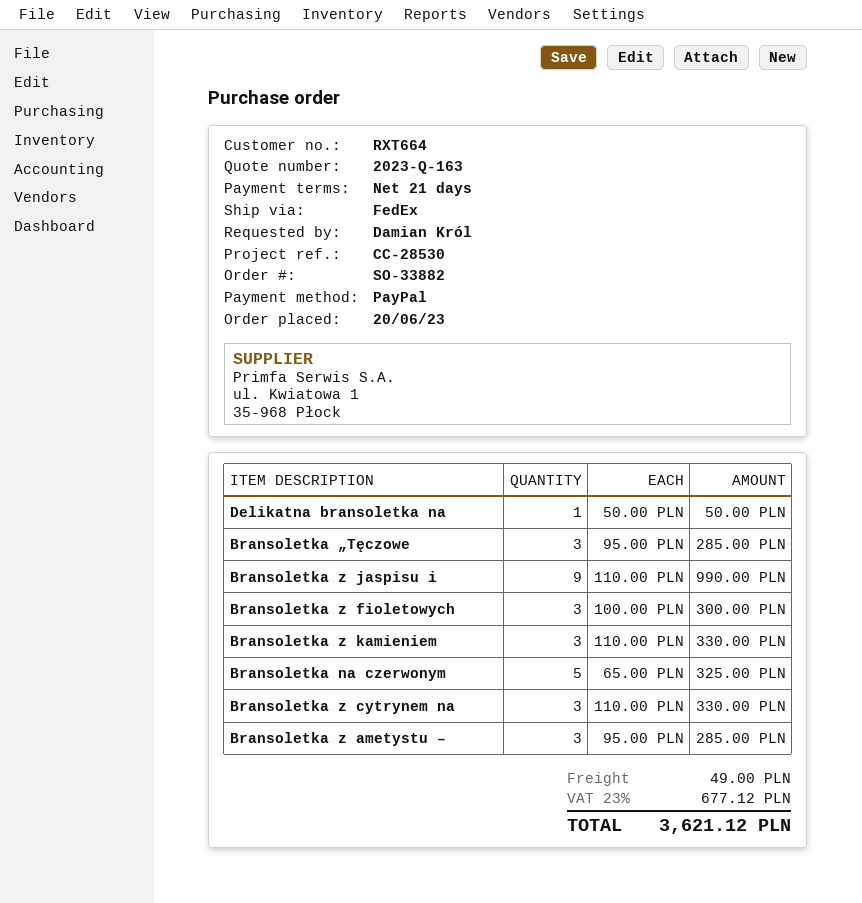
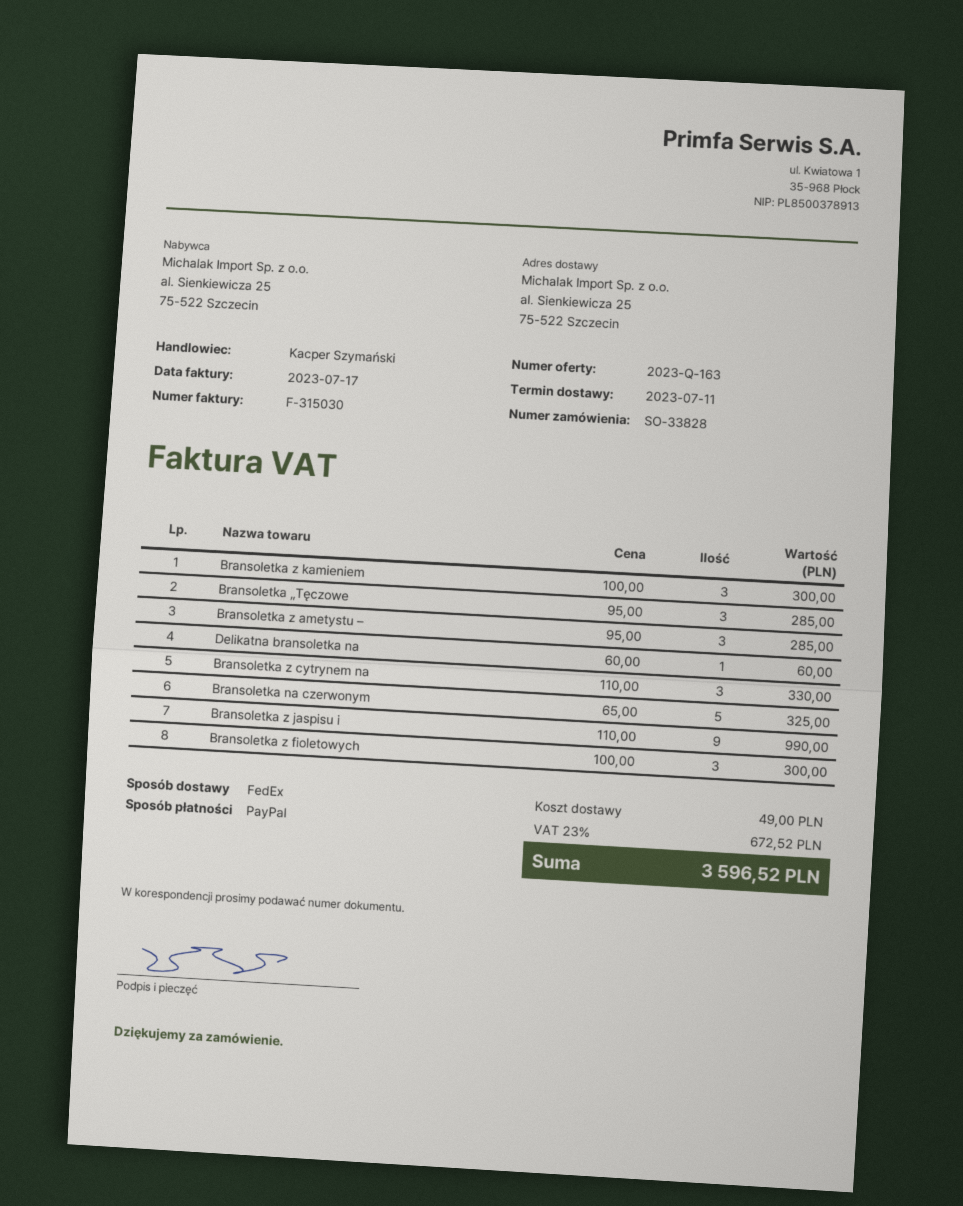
order number: SO-33882 -> SO-33828
Delikatna bransoletka na: 1 x 50.00 = 50.00 -> 1 x 60.00 = 60.00
Bransoletka z kamieniem: 3 x 110.00 = 330.00 -> 3 x 100.00 = 300.00
tax: 23% = 677.12 -> 23% = 672.52
total: 3621.12 -> 3596.52

